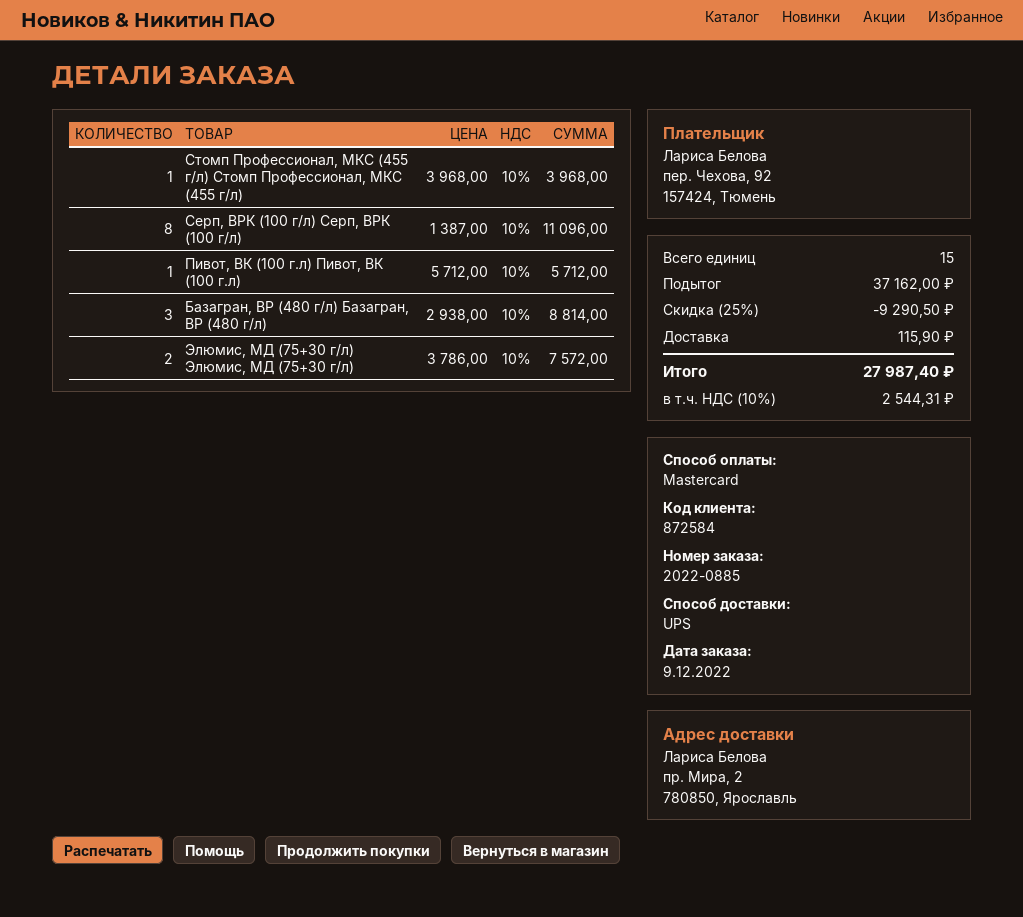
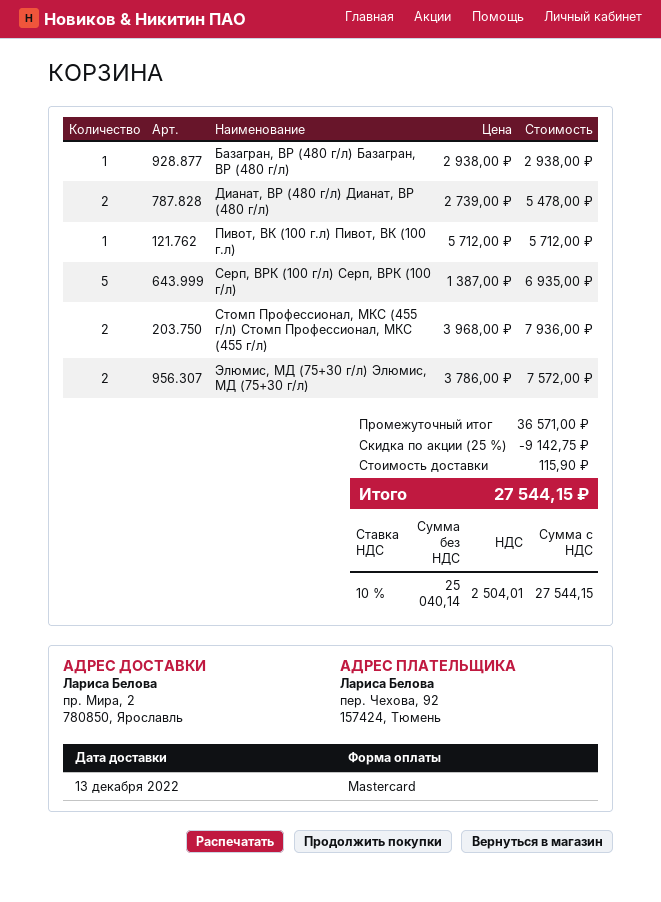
Стомп Профессионал, МКС (455 г/л) Стомп Профессионал, МКС (455 г/л): 1 x 3968.00 = 3968.00 -> 2 x 3968.00 = 7936.00
Серп, ВРК (100 г/л) Серп, ВРК (100 г/л): 8 x 1387.00 = 11096.00 -> 5 x 1387.00 = 6935.00
Базагран, BР (480 г/л) Базагран, BР (480 г/л): 3 x 2938.00 = 8814.00 -> 1 x 2938.00 = 2938.00
Дианат, ВР (480 г/л) Дианат, ВР (480 г/л): none -> 2 x 2739.00 = 5478.00
subtotal: 37162.00 -> 36571.00
discount: 25% = 9290.50 -> 25% = 9142.75
tax: 10% = 2544.31 -> 10% = 2504.01
total: 27987.40 -> 27544.15

